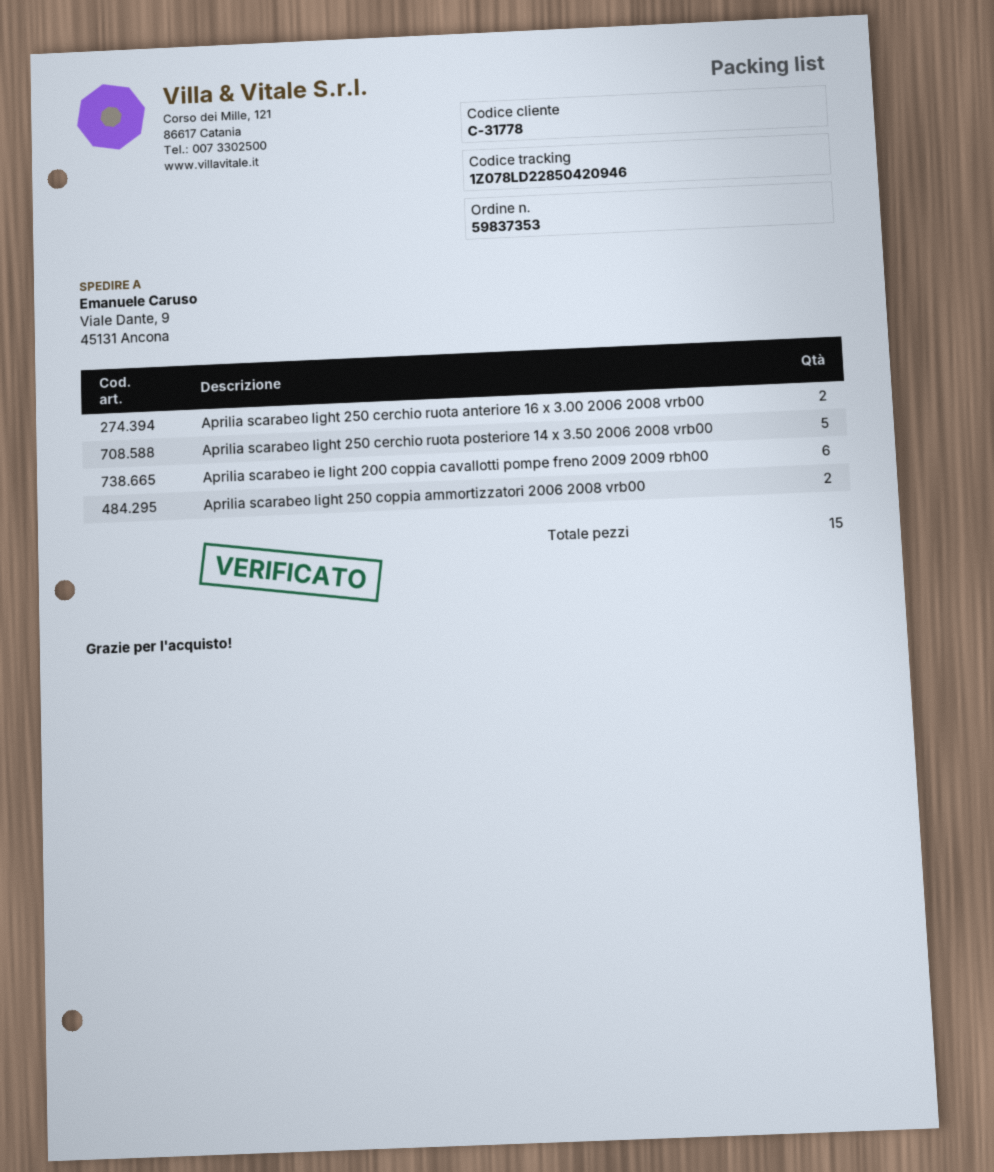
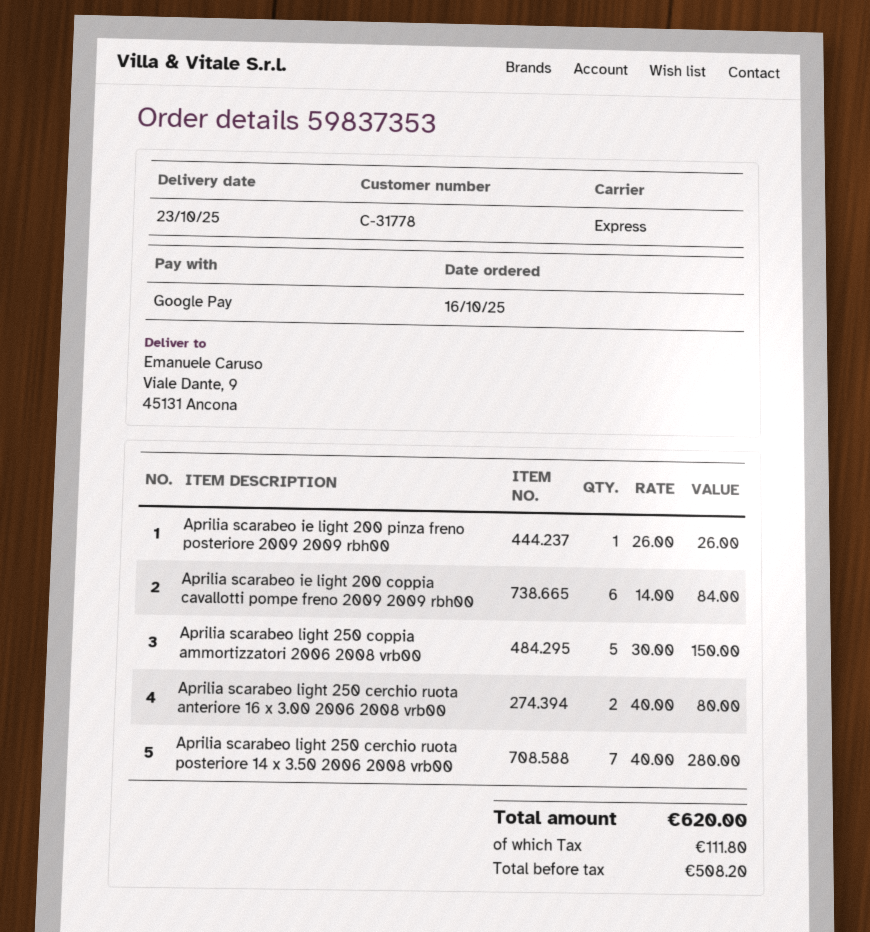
Aprilia scarabeo light 250 cerchio ruota posteriore 14 x 3.50 2006 2008 vrb00: 5 -> 7
Aprilia scarabeo light 250 coppia ammortizzatori 2006 2008 vrb00: 2 -> 5
Aprilia scarabeo ie light 200 pinza freno posteriore 2009 2009 rbh00: none -> 1

